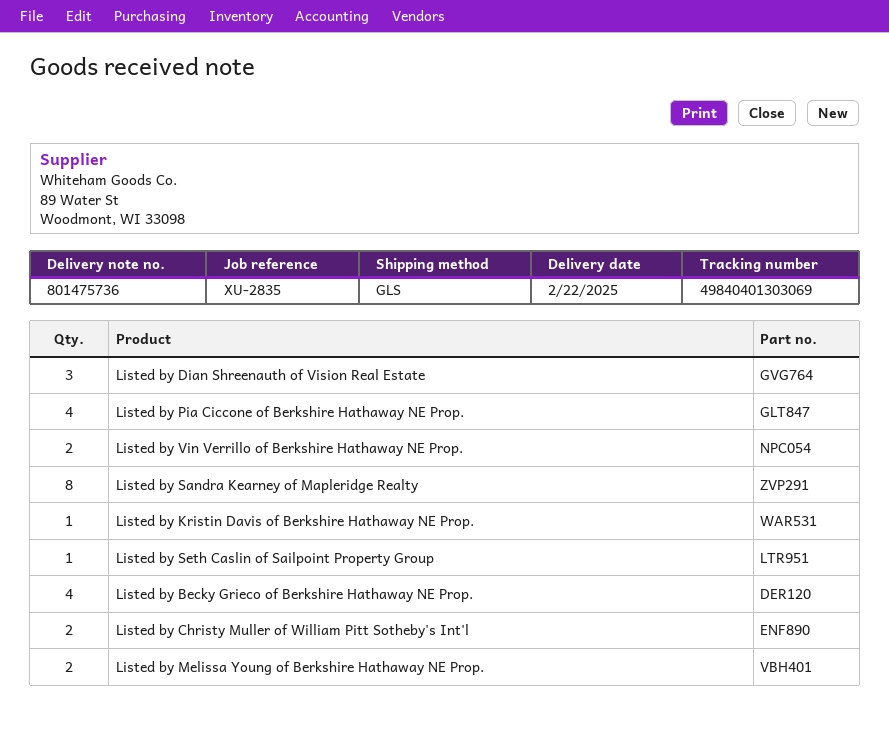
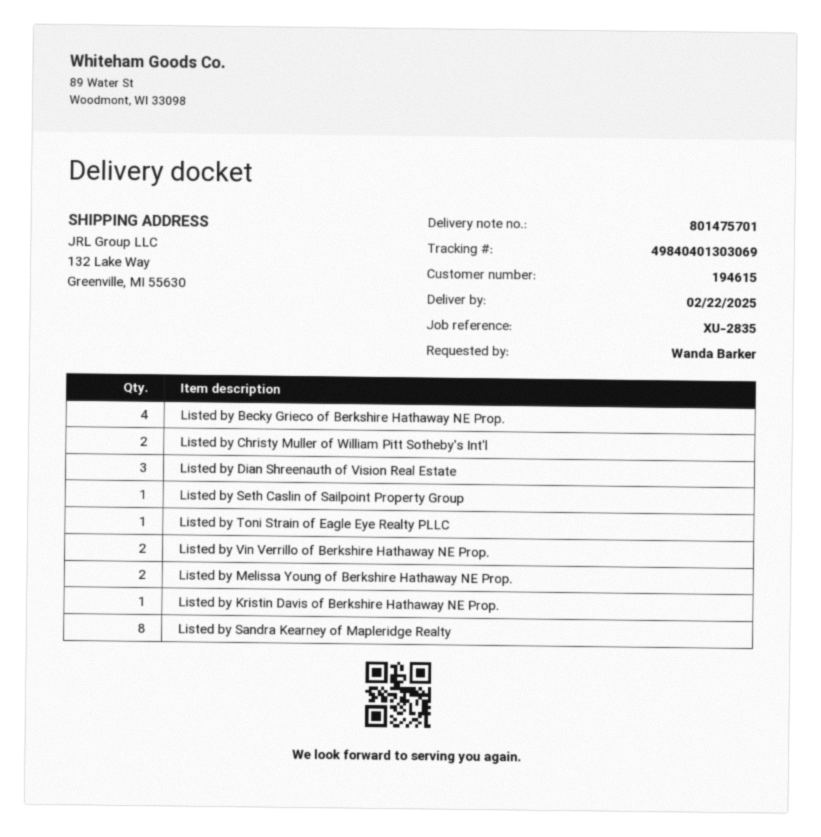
delivery note number: 801475736 -> 801475701
Listed by Pia Ciccone of Berkshire Hathaway NE Prop.: 4 -> none
Listed by Toni Strain of Eagle Eye Realty PLLC: none -> 1

